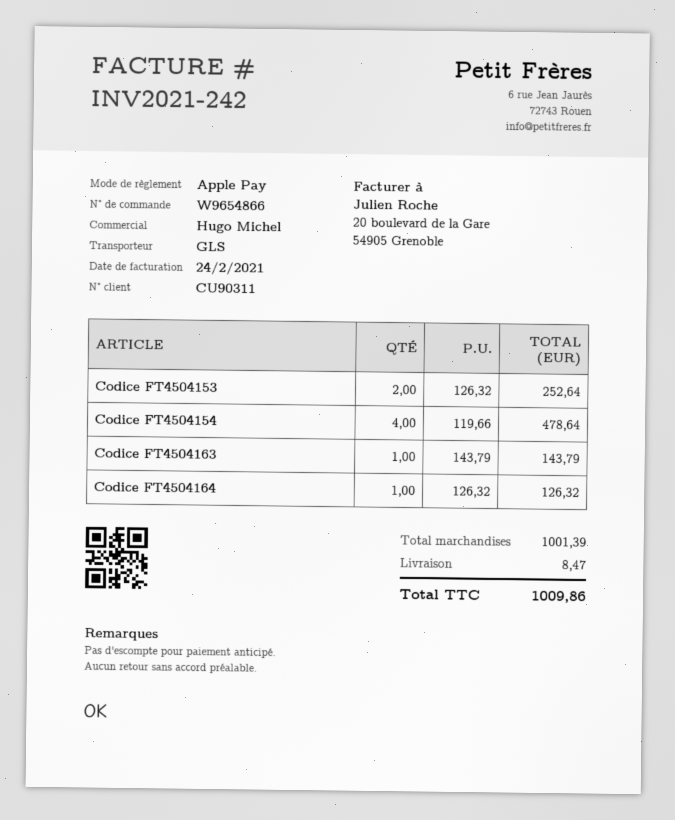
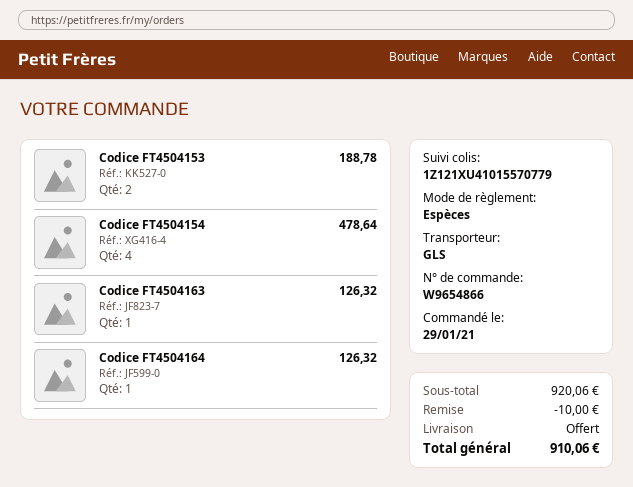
payment method: Apple Pay -> cash
Codice FT4504153: 2 for 252.64 -> 2 for 188.78
Codice FT4504163: 1 for 143.79 -> 1 for 126.32
subtotal: 1001.39 -> 920.06
discount: none -> 10.00
shipping: 8.47 -> 0.00
total: 1009.86 -> 910.06

